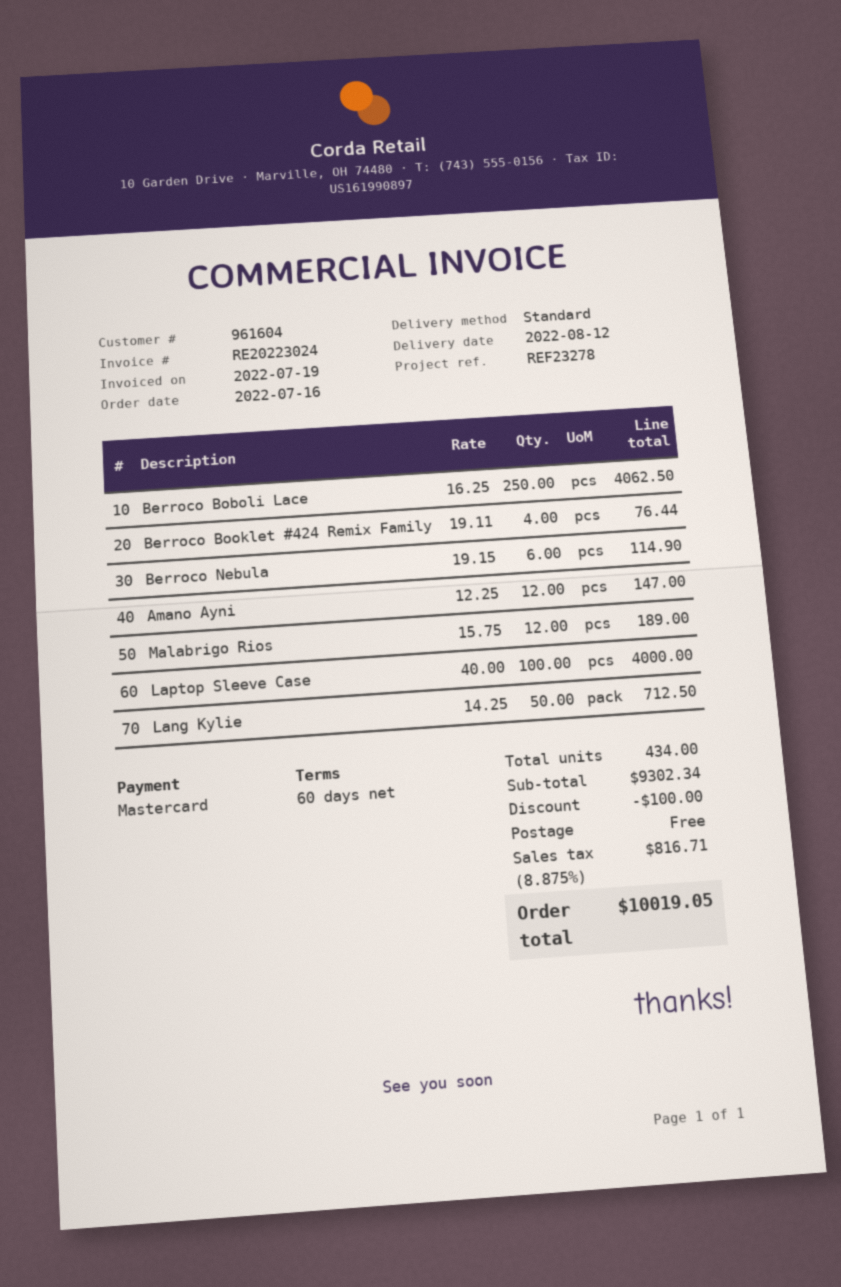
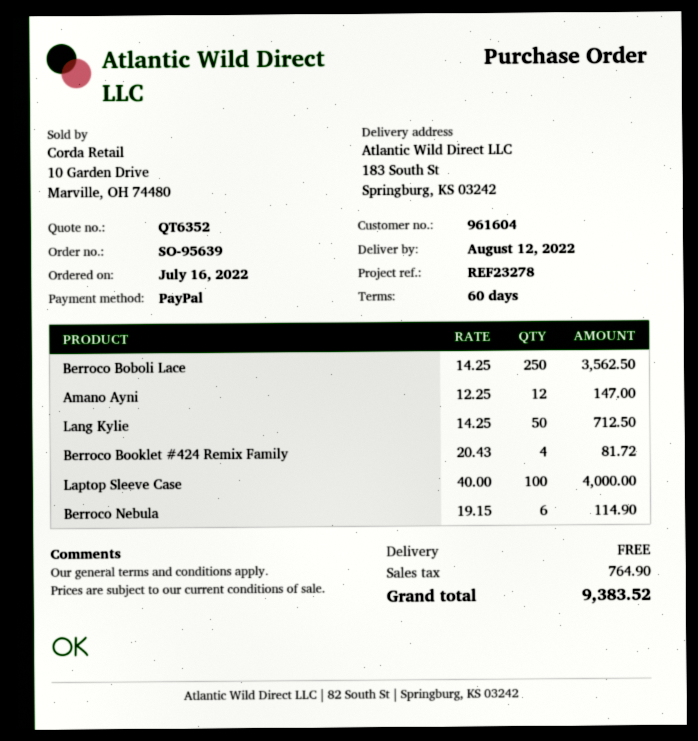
payment method: Mastercard -> PayPal
Berroco Boboli Lace: 250 x 16.25 = 4062.50 -> 250 x 14.25 = 3562.50
Berroco Booklet #424 Remix Family: 4 x 19.11 = 76.44 -> 4 x 20.43 = 81.72
Malabrigo Rios: 12 x 15.75 = 189.00 -> none
discount: 100.00 -> none
tax: 816.71 -> 764.90
total: 10019.05 -> 9383.52

